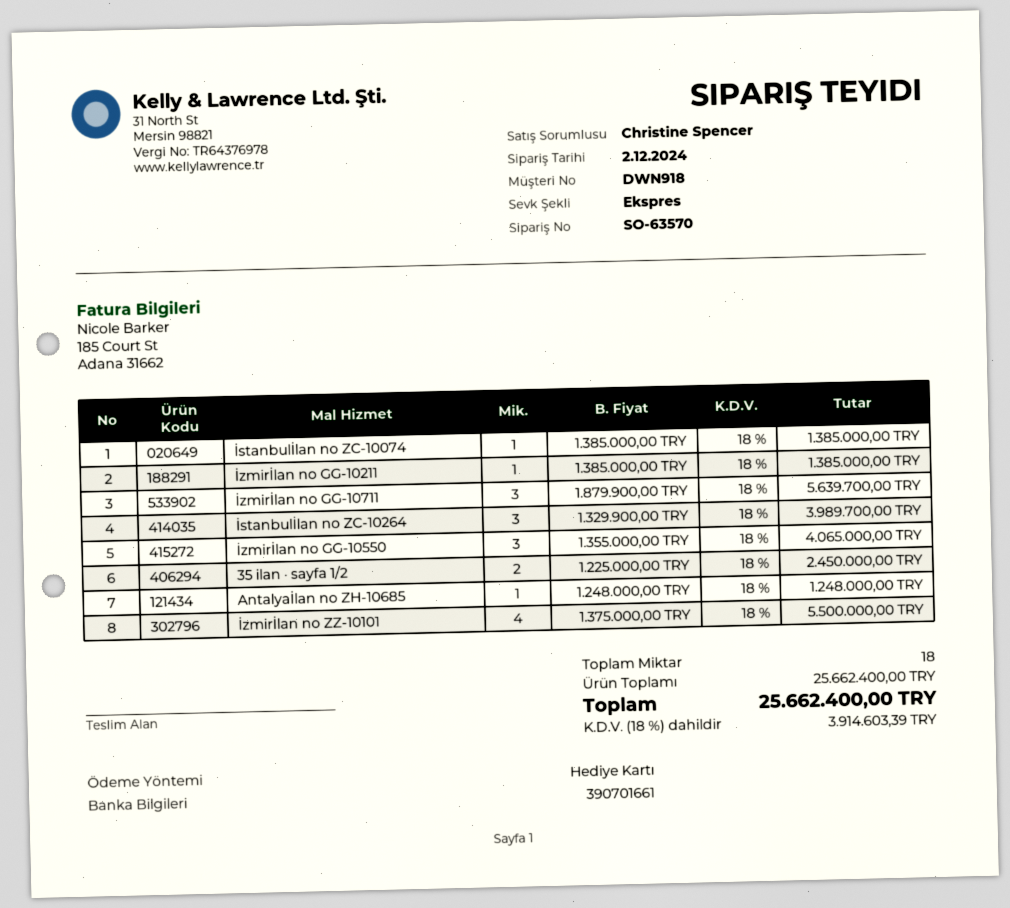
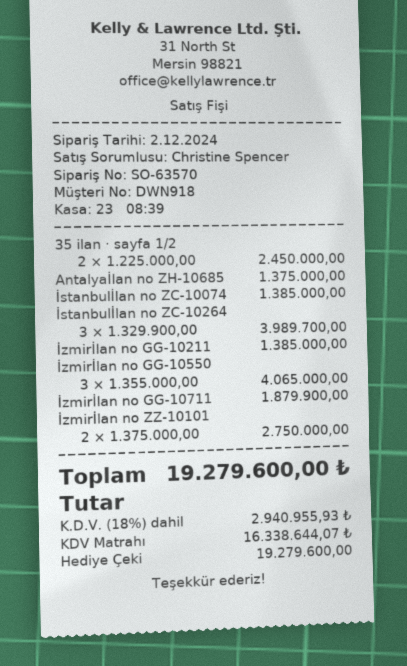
İzmirİlan no GG-10711: 3 x 1879900.00 = 5639700.00 -> 1 x 1879900.00 = 1879900.00
Antalyaİlan no ZH-10685: 1 x 1248000.00 = 1248000.00 -> 1 x 1375000.00 = 1375000.00
İzmirİlan no ZZ-10101: 4 x 1375000.00 = 5500000.00 -> 2 x 1375000.00 = 2750000.00
tax: 18% = 3914603.39 -> 18% = 2940955.93
total: 25662400.00 -> 19279600.00

